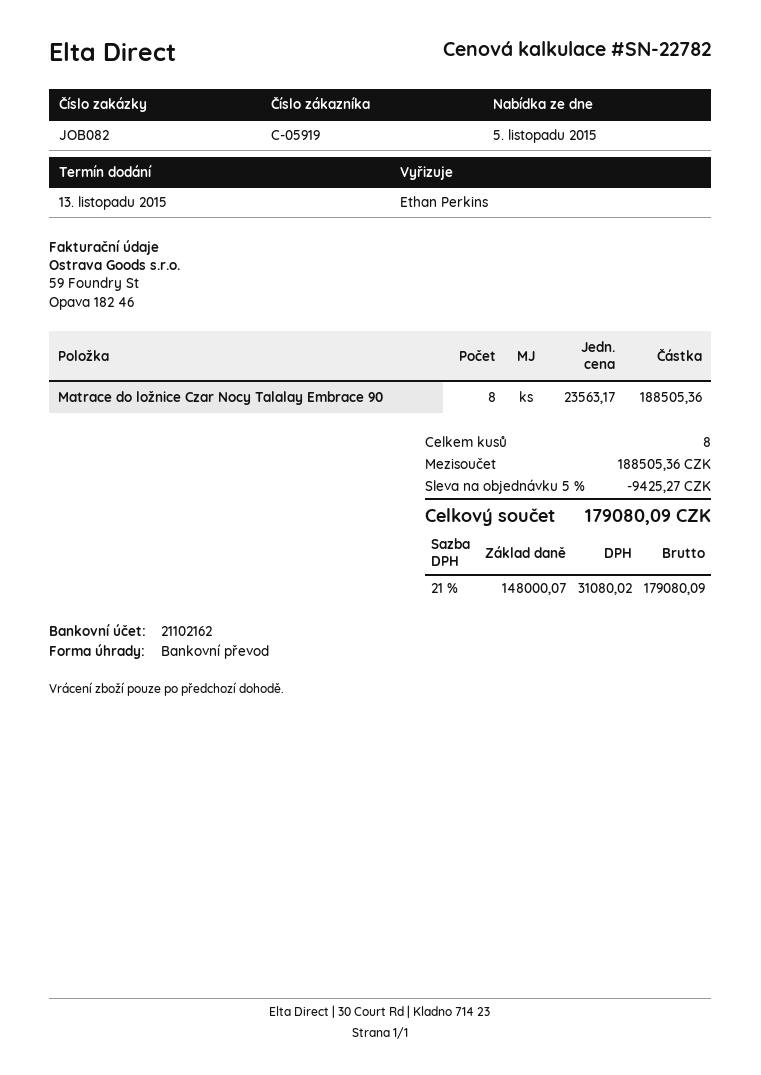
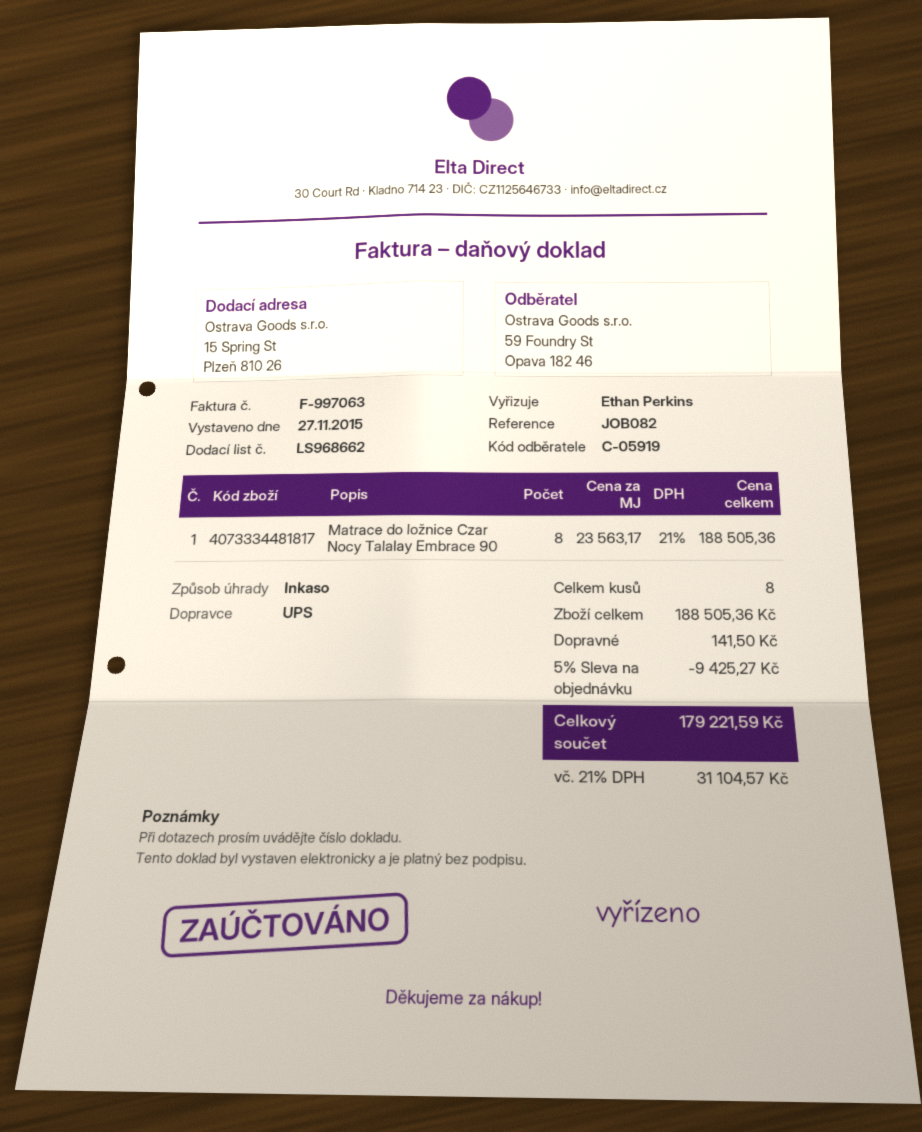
payment method: bank transfer -> direct debit
shipping: none -> 141.50
tax: 21% = 31080.02 -> 21% = 31104.57
total: 179080.09 -> 179221.59

